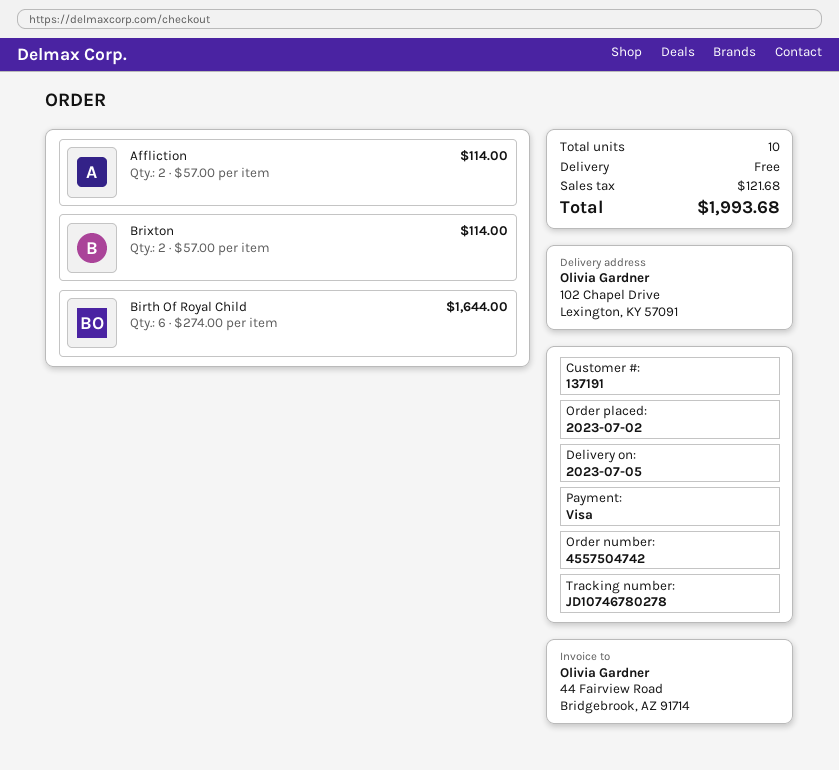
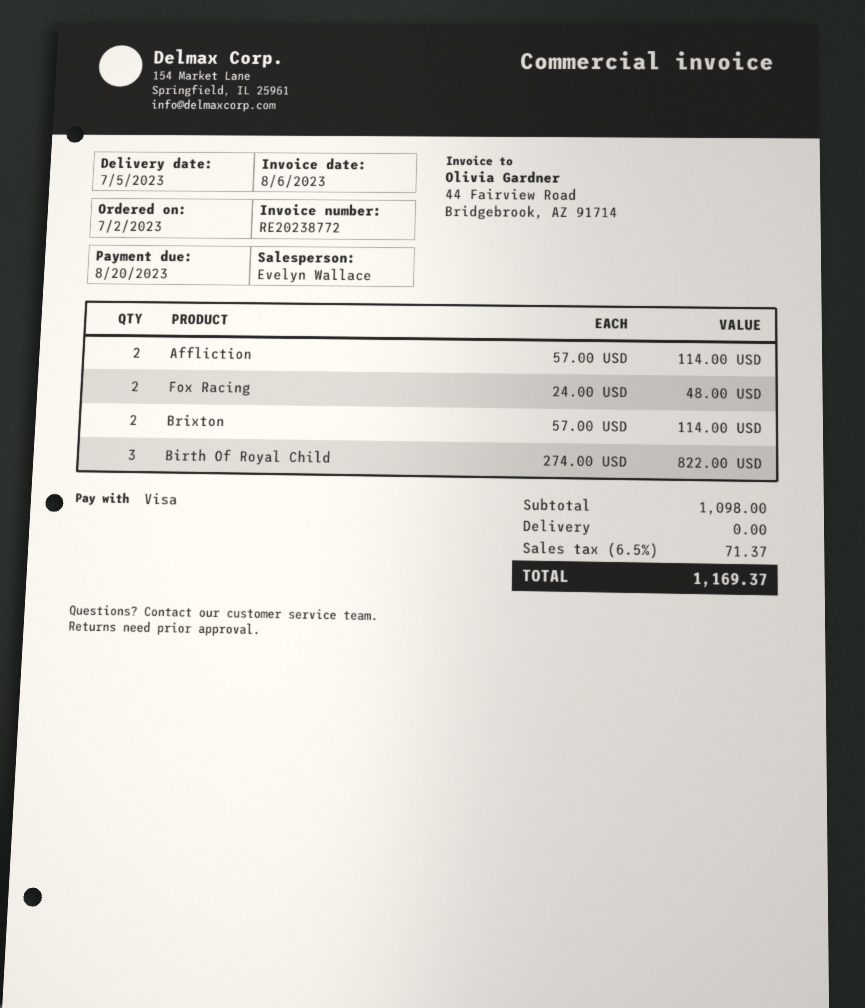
Birth Of Royal Child: 6 x 274.00 = 1644.00 -> 3 x 274.00 = 822.00
Fox Racing: none -> 2 x 24.00 = 48.00
tax: 121.68 -> 71.37
total: 1993.68 -> 1169.37

